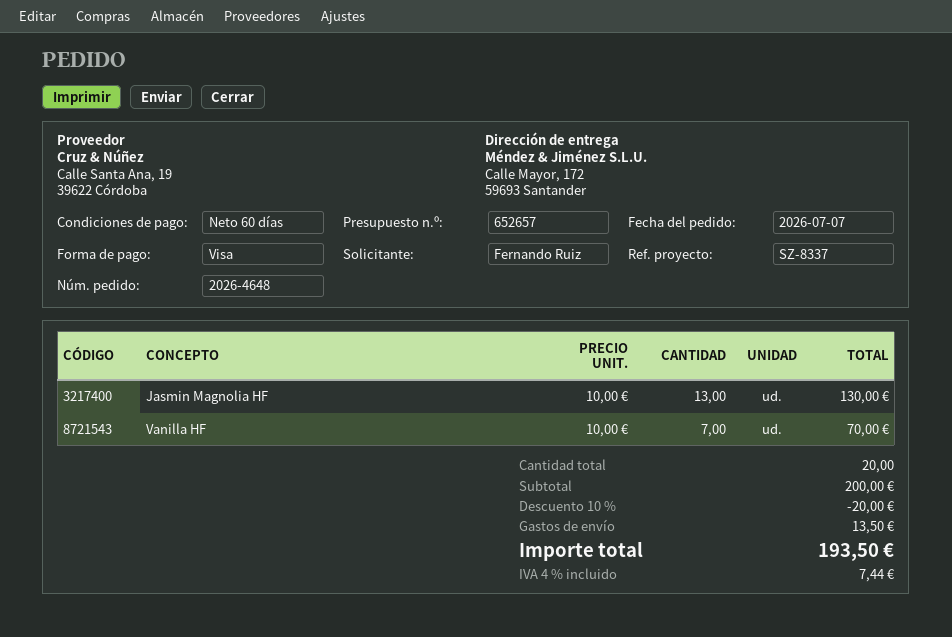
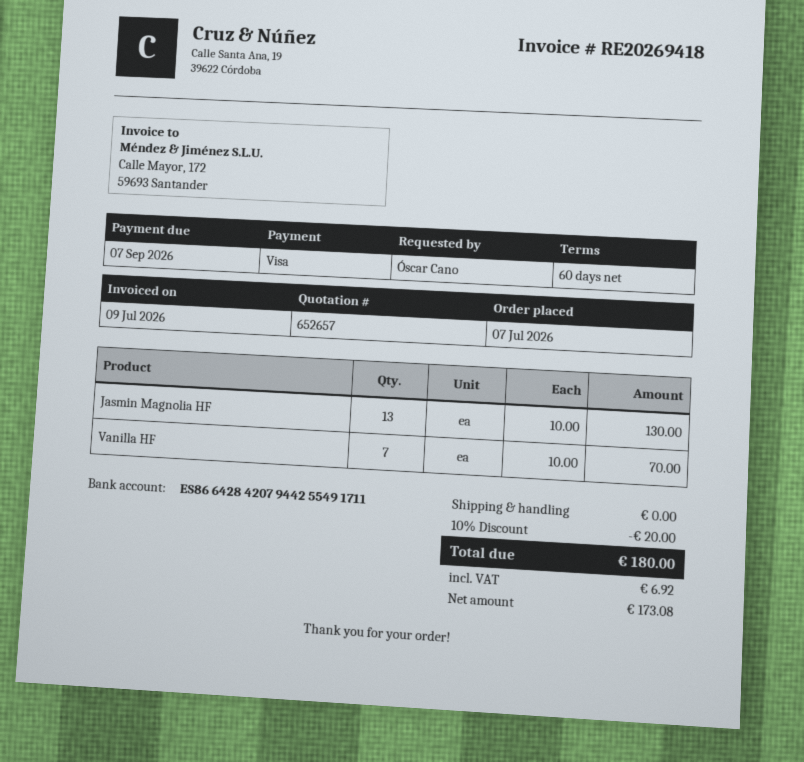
ordered by: Fernando Ruiz -> Óscar Cano
shipping: 13.50 -> 0.00
tax: 7.44 -> 6.92
total: 193.50 -> 180.00

